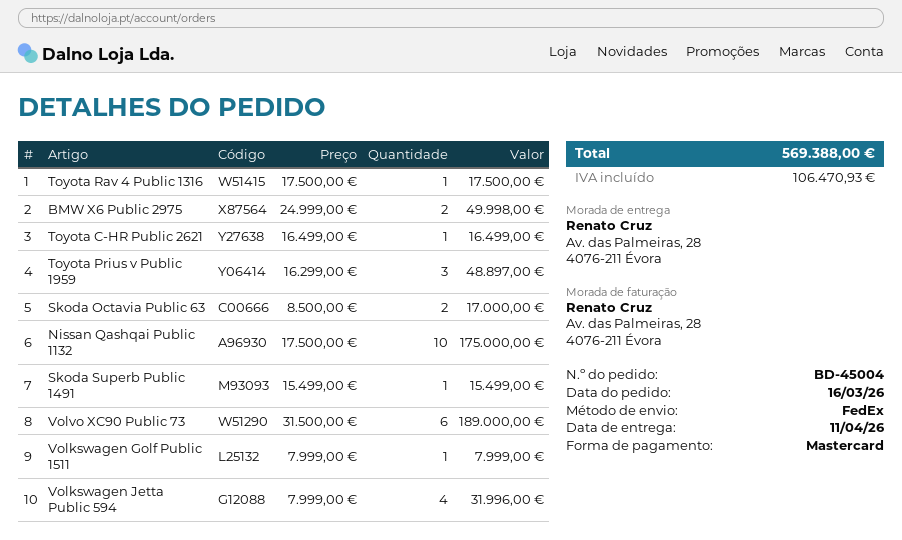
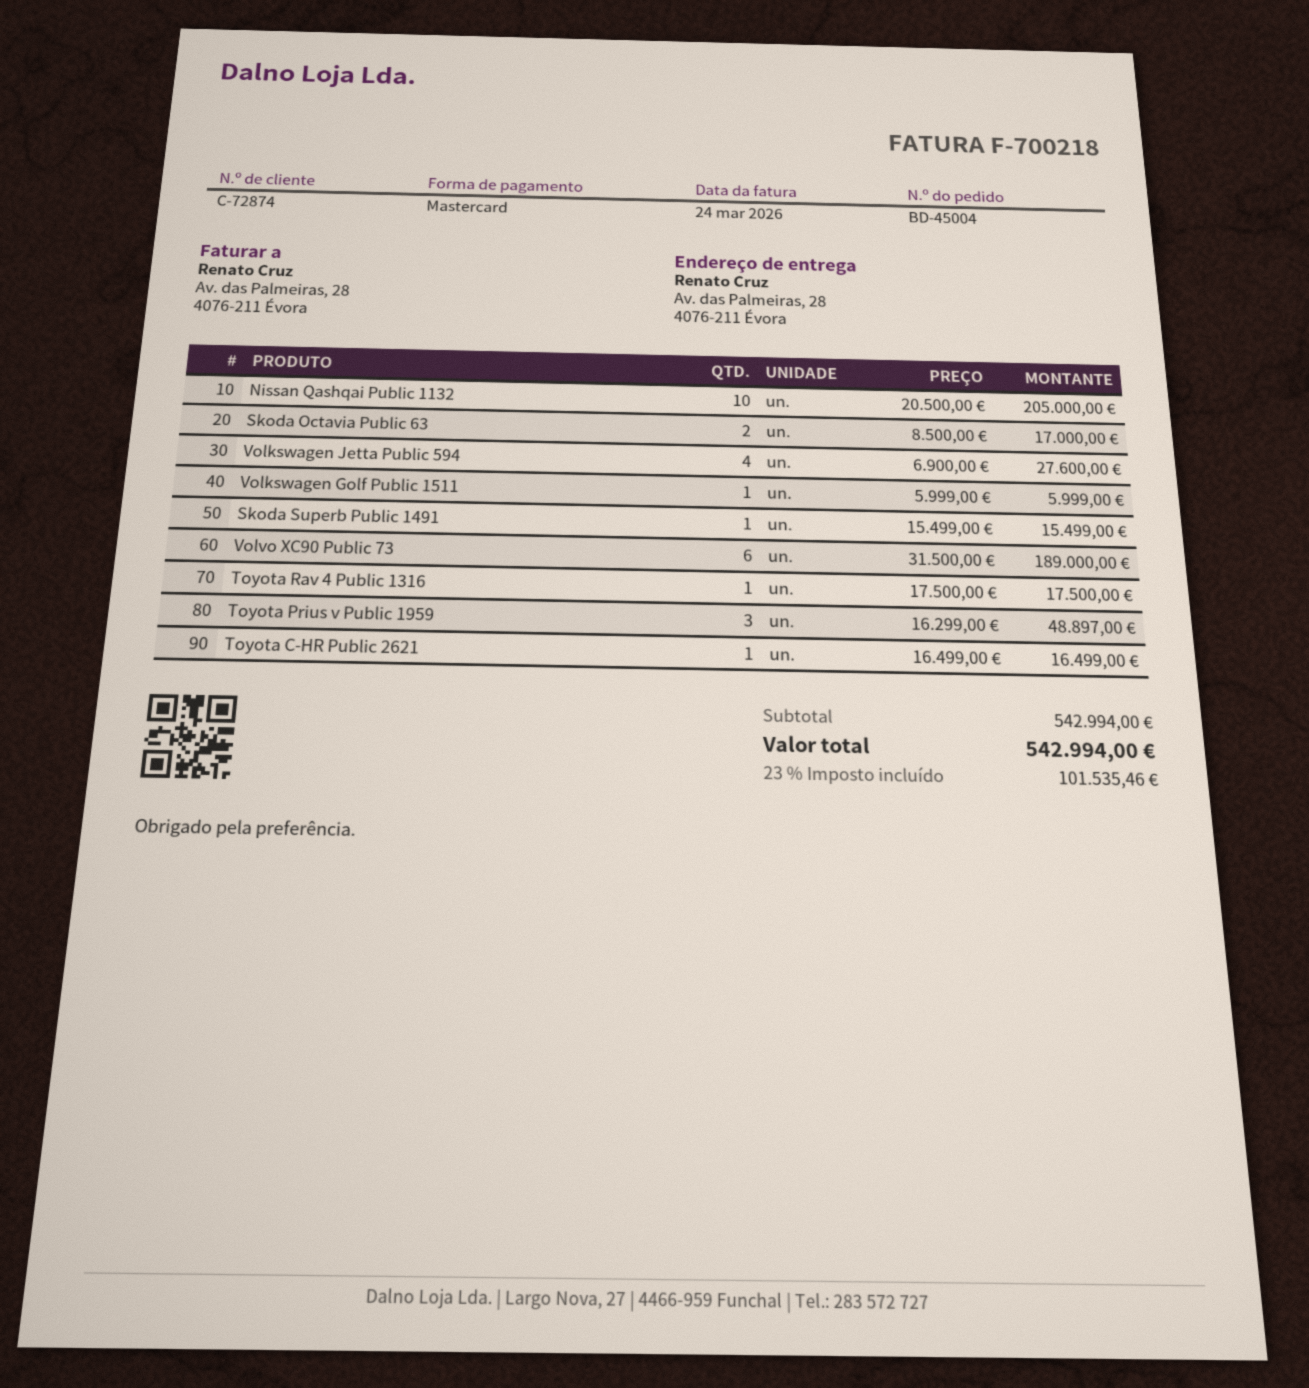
BMW X6 Public 2975: 2 x 24999.00 = 49998.00 -> none
Nissan Qashqai Public 1132: 10 x 17500.00 = 175000.00 -> 10 x 20500.00 = 205000.00
Volkswagen Golf Public 1511: 1 x 7999.00 = 7999.00 -> 1 x 5999.00 = 5999.00
Volkswagen Jetta Public 594: 4 x 7999.00 = 31996.00 -> 4 x 6900.00 = 27600.00
tax: 106470.93 -> 101535.46
total: 569388.00 -> 542994.00

